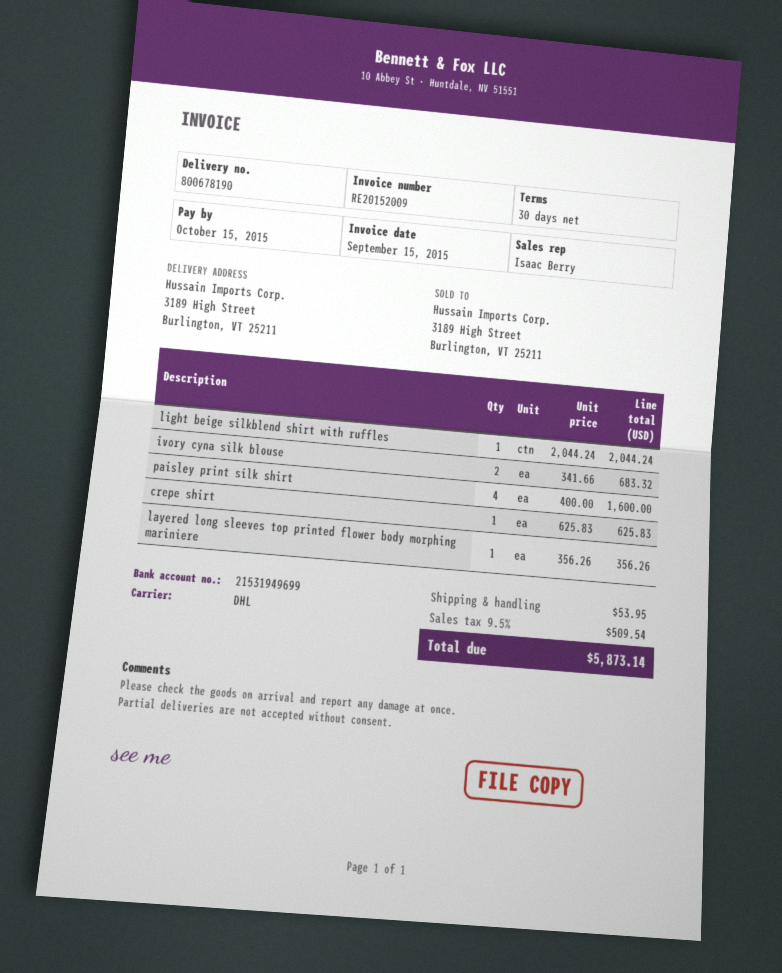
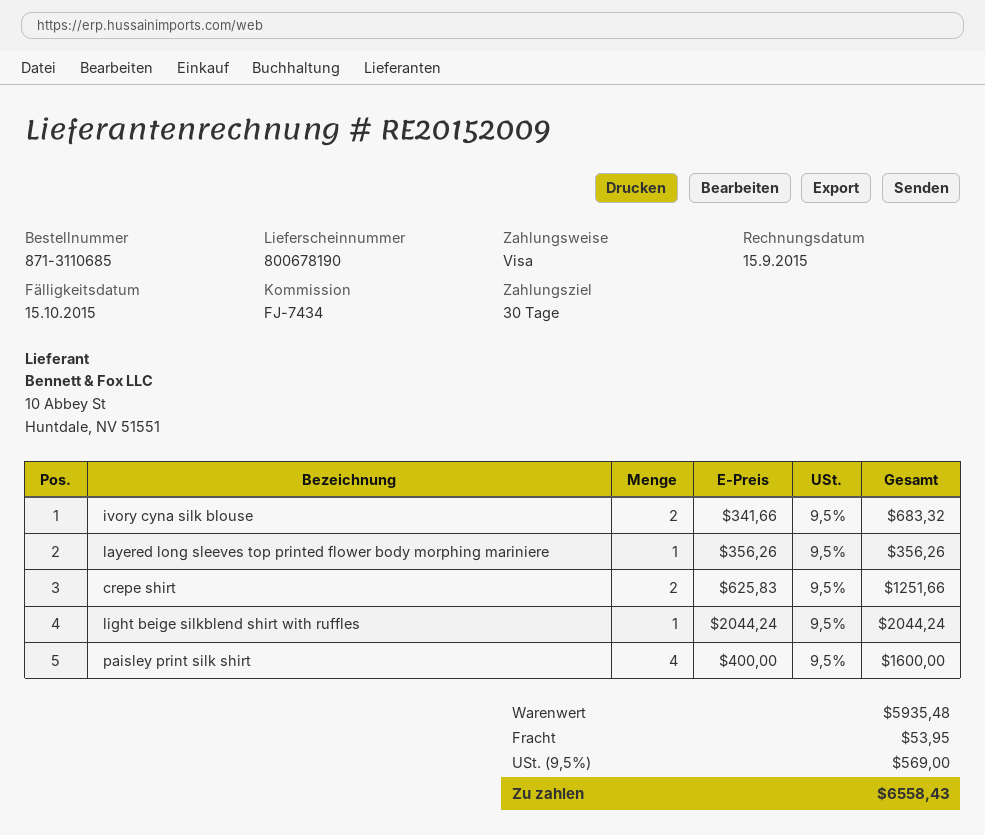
crepe shirt: 1 x 625.83 = 625.83 -> 2 x 625.83 = 1251.66
tax: 9.5% = 509.54 -> 9.5% = 569.00
total: 5873.14 -> 6558.43

